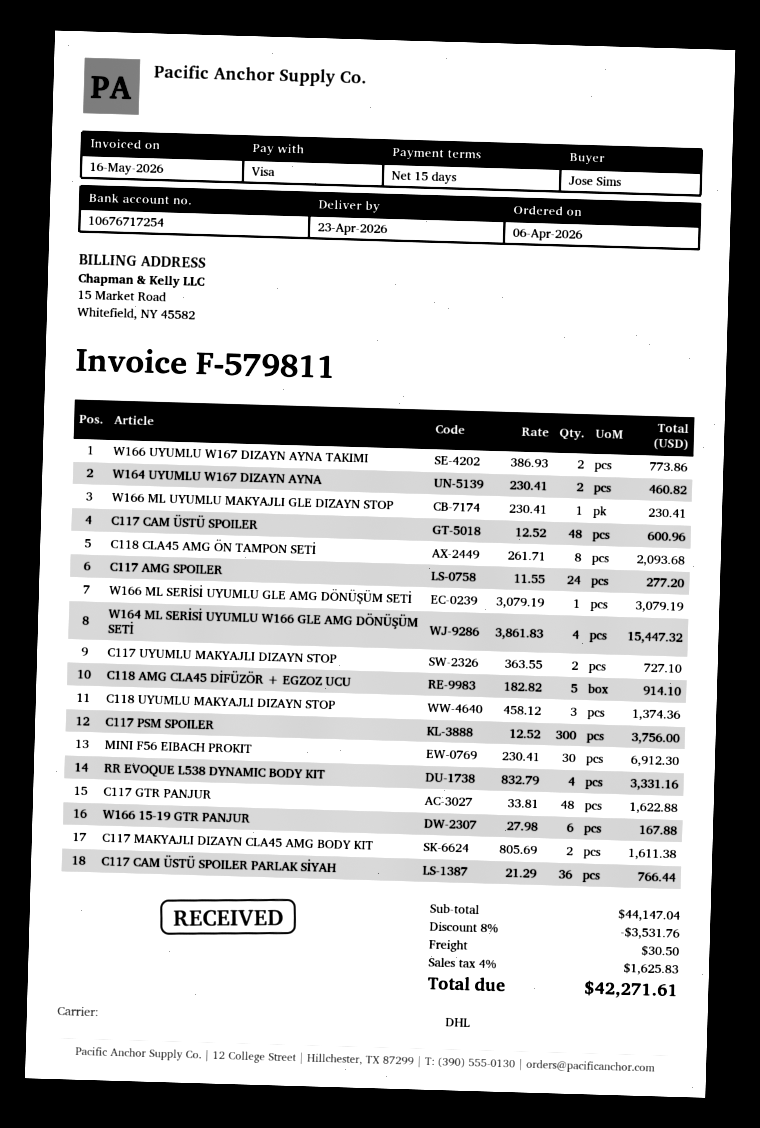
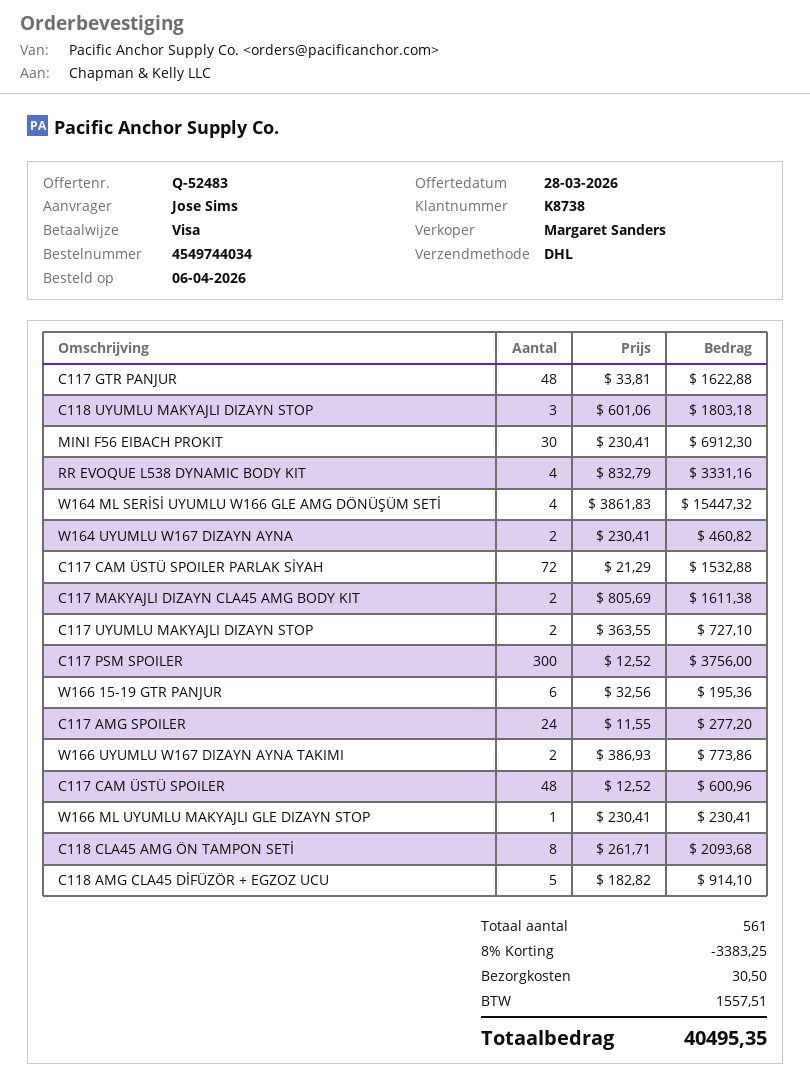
W166 ML SERİSİ UYUMLU GLE AMG DÖNÜŞÜM SETİ: 1 x 3079.19 = 3079.19 -> none
C118 UYUMLU MAKYAJLI DIZAYN STOP: 3 x 458.12 = 1374.36 -> 3 x 601.06 = 1803.18
W166 15-19 GTR PANJUR: 6 x 27.98 = 167.88 -> 6 x 32.56 = 195.36
C117 CAM ÜSTÜ SPOILER PARLAK SİYAH: 36 x 21.29 = 766.44 -> 72 x 21.29 = 1532.88
discount: 8% = 3531.76 -> 8% = 3383.25
tax: 1625.83 -> 1557.51
total: 42271.61 -> 40495.35

